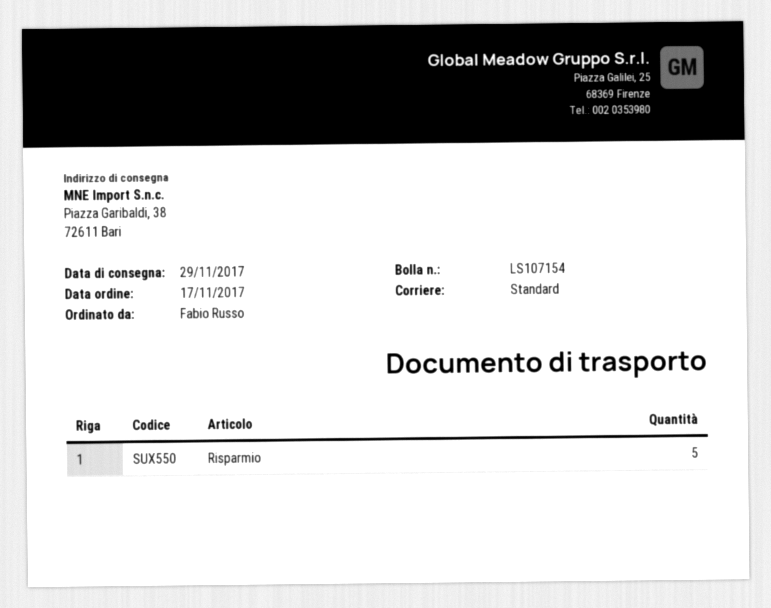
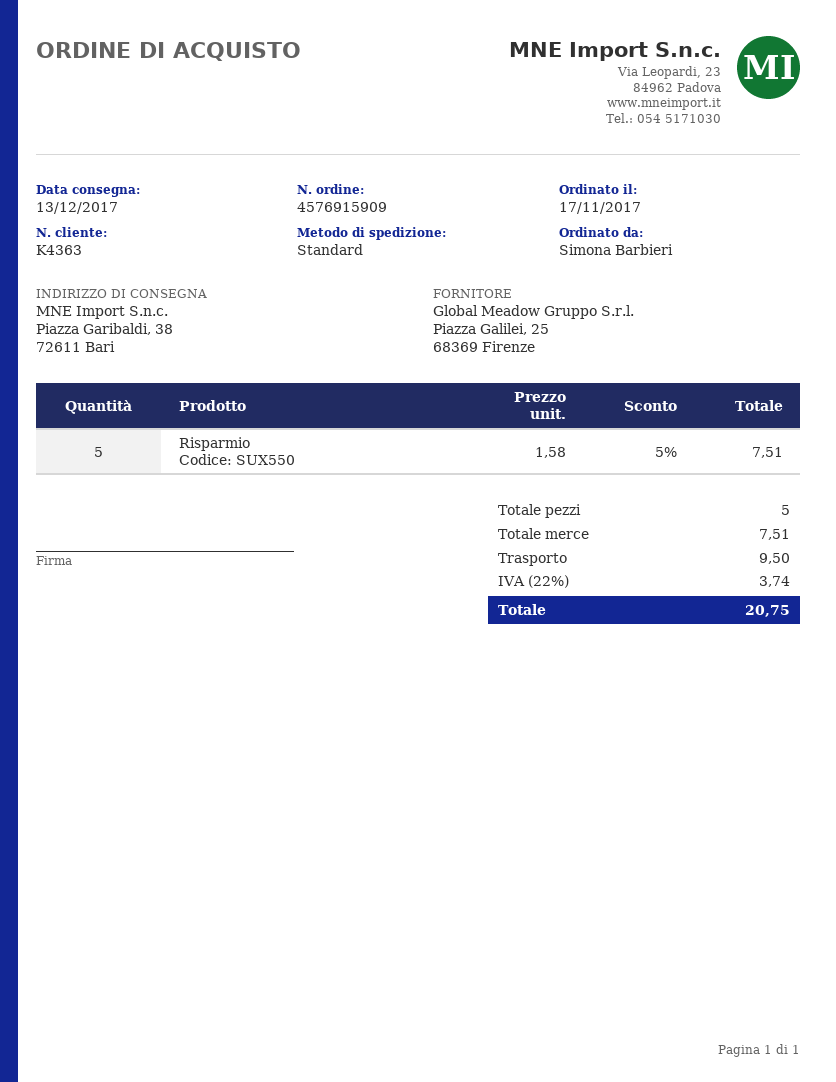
delivery date: 2017-11-29 -> 2017-12-13
ordered by: Fabio Russo -> Simona Barbieri

